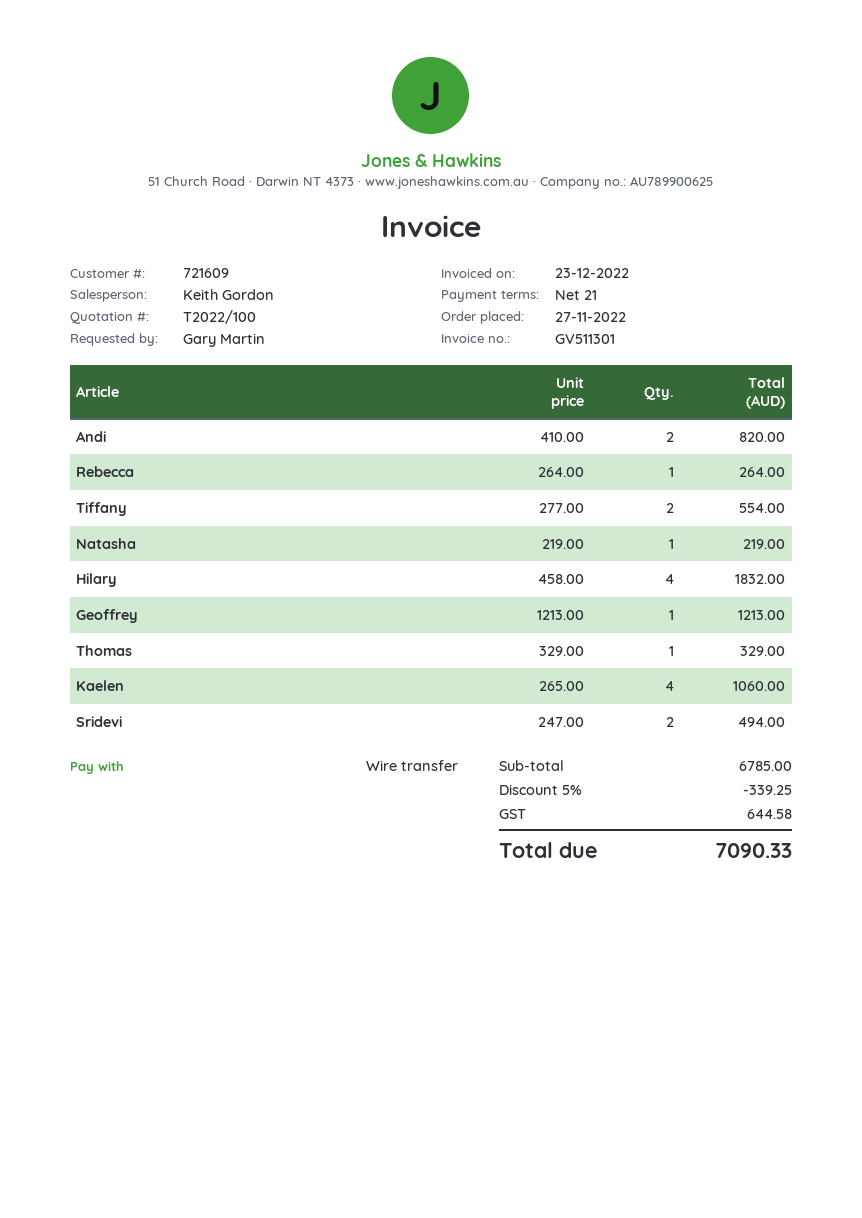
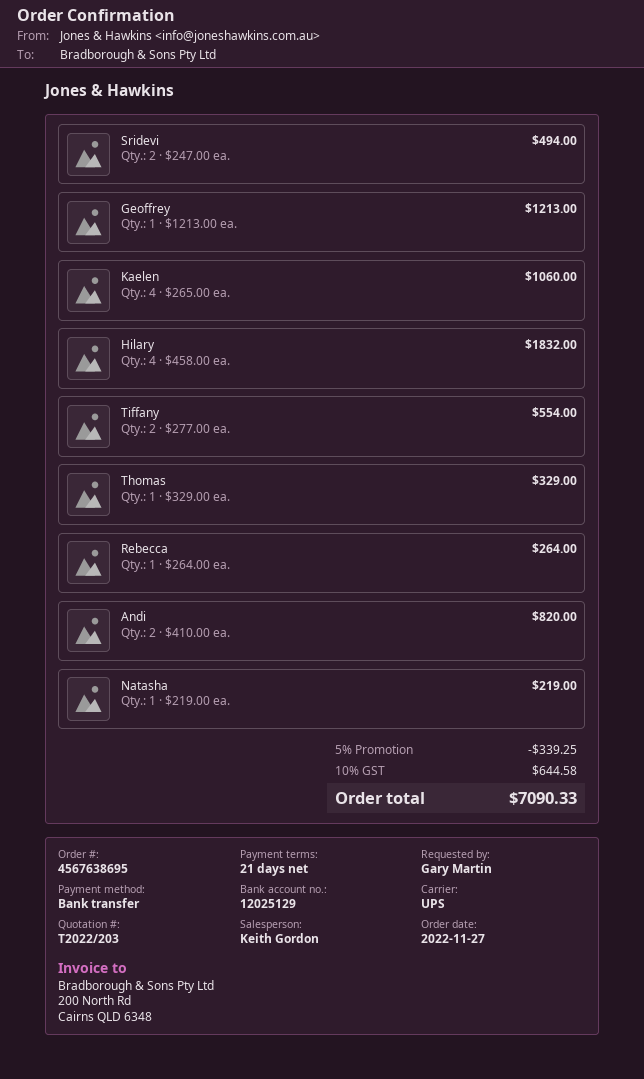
quote number: T2022/100 -> T2022/203

